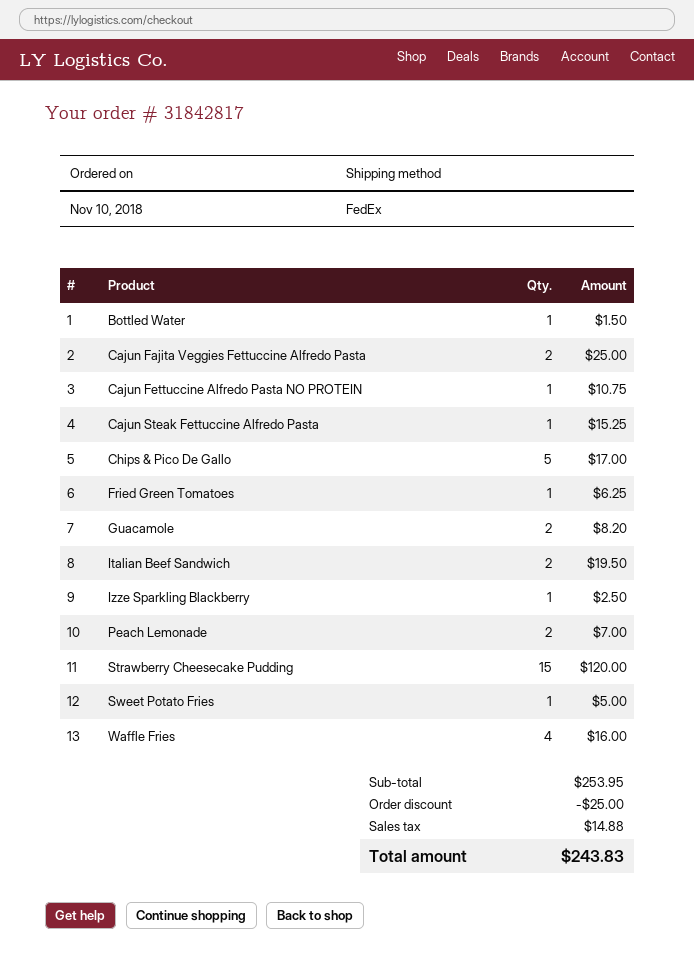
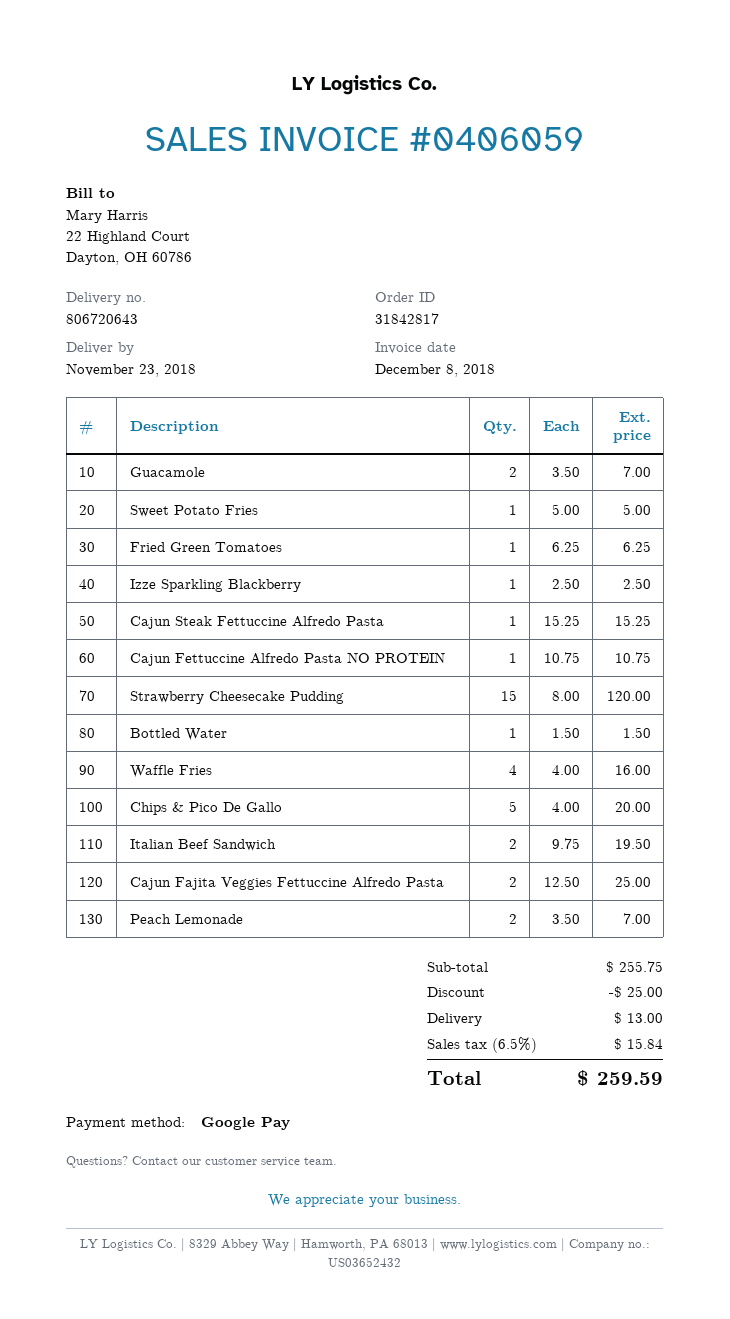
Chips & Pico De Gallo: 5 for 17.00 -> 5 for 20.00
Guacamole: 2 for 8.20 -> 2 for 7.00
subtotal: 253.95 -> 255.75
shipping: none -> 13.00
tax: 14.88 -> 15.84
total: 243.83 -> 259.59

